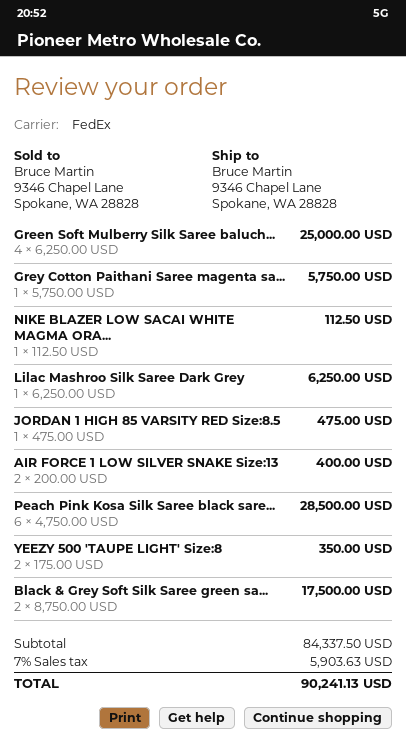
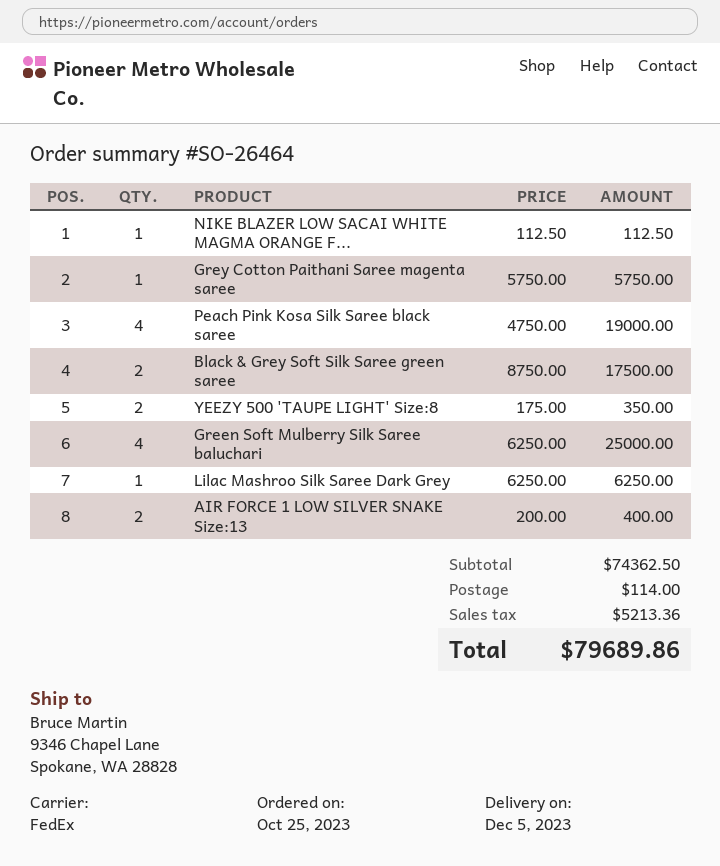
JORDAN 1 HIGH 85 VARSITY RED Size:8.5: 1 x 475.00 = 475.00 -> none
Peach Pink Kosa Silk Saree black sare...: 6 x 4750.00 = 28500.00 -> 4 x 4750.00 = 19000.00
subtotal: 84337.50 -> 74362.50
shipping: none -> 114.00
tax: 5903.63 -> 5213.36
total: 90241.13 -> 79689.86

